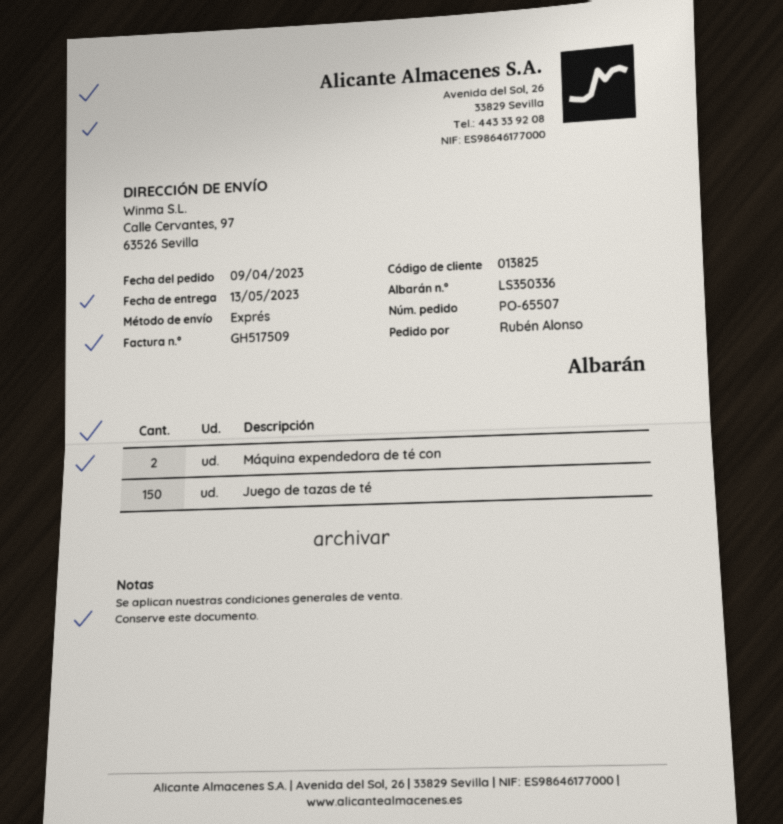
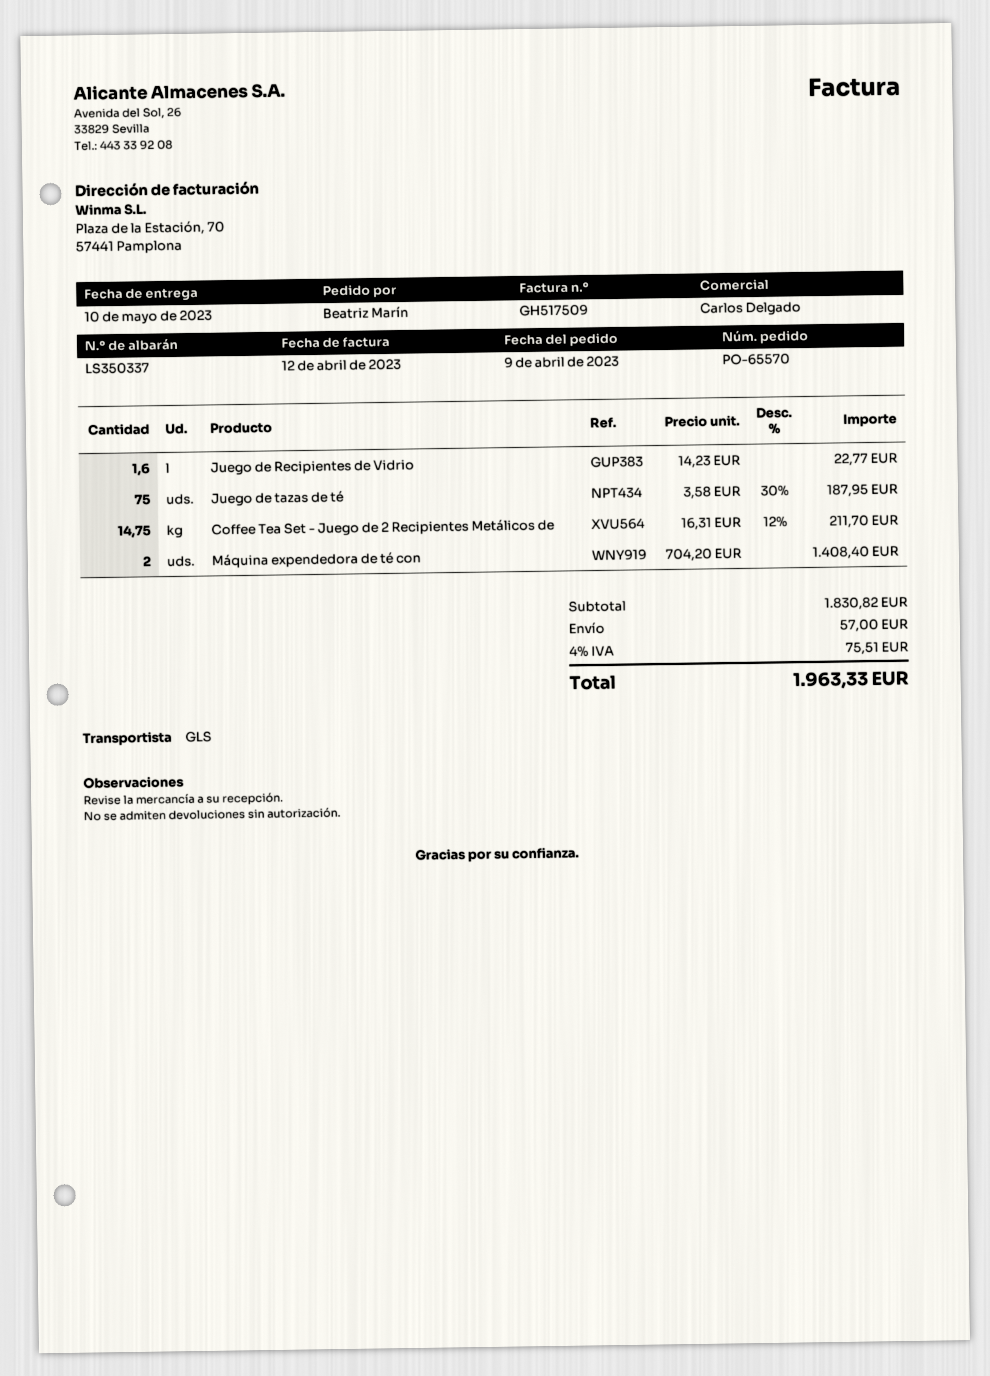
order number: PO-65507 -> PO-65570
delivery note number: LS350336 -> LS350337
delivery date: 2023-05-13 -> 2023-05-10
ordered by: Rubén Alonso -> Beatriz Marín
shipping method: express -> GLS
Juego de tazas de té: 150 -> 75
Juego de Recipientes de Vidrio: none -> 1.6
Coffee Tea Set - Juego de 2 Recipientes Metálicos de: none -> 14.75

